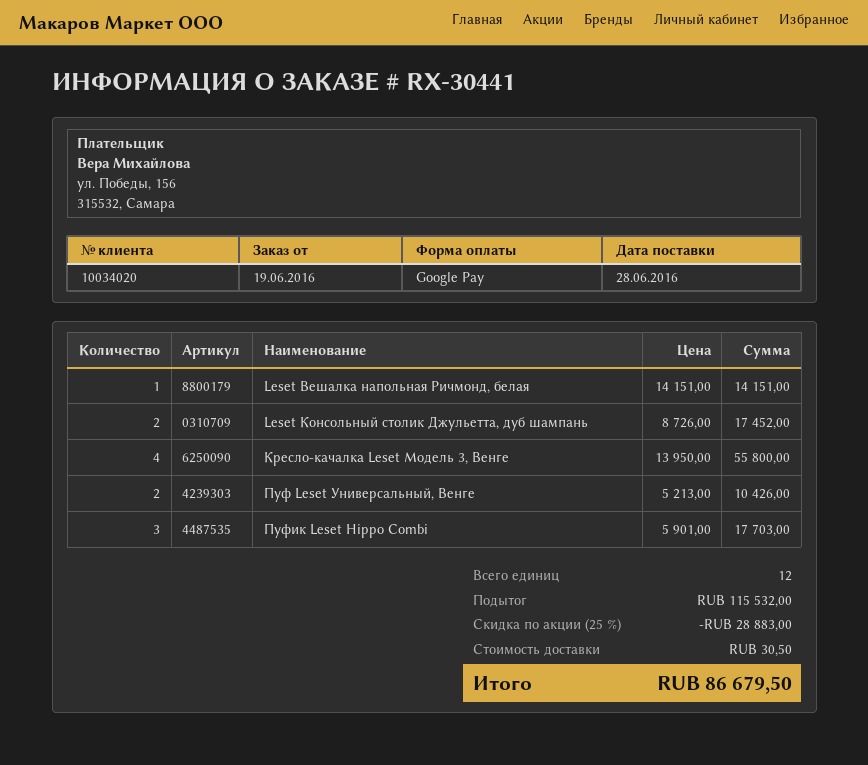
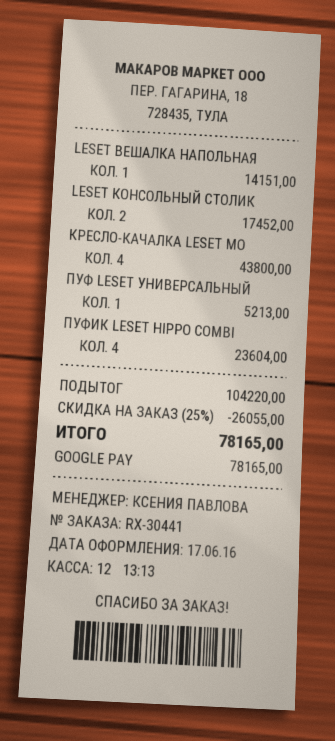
order date: 2016-06-19 -> 2016-06-17
Кресло-качалка Leset Модель 3, Венге: 4 for 55800.00 -> 4 for 43800.00
Пуф Leset Универсальный, Венге: 2 for 10426.00 -> 1 for 5213.00
Пуфик Leset Hippo Combi: 3 for 17703.00 -> 4 for 23604.00
subtotal: 115532.00 -> 104220.00
discount: 25% = 28883.00 -> 25% = 26055.00
shipping: 30.50 -> none
total: 86679.50 -> 78165.00

